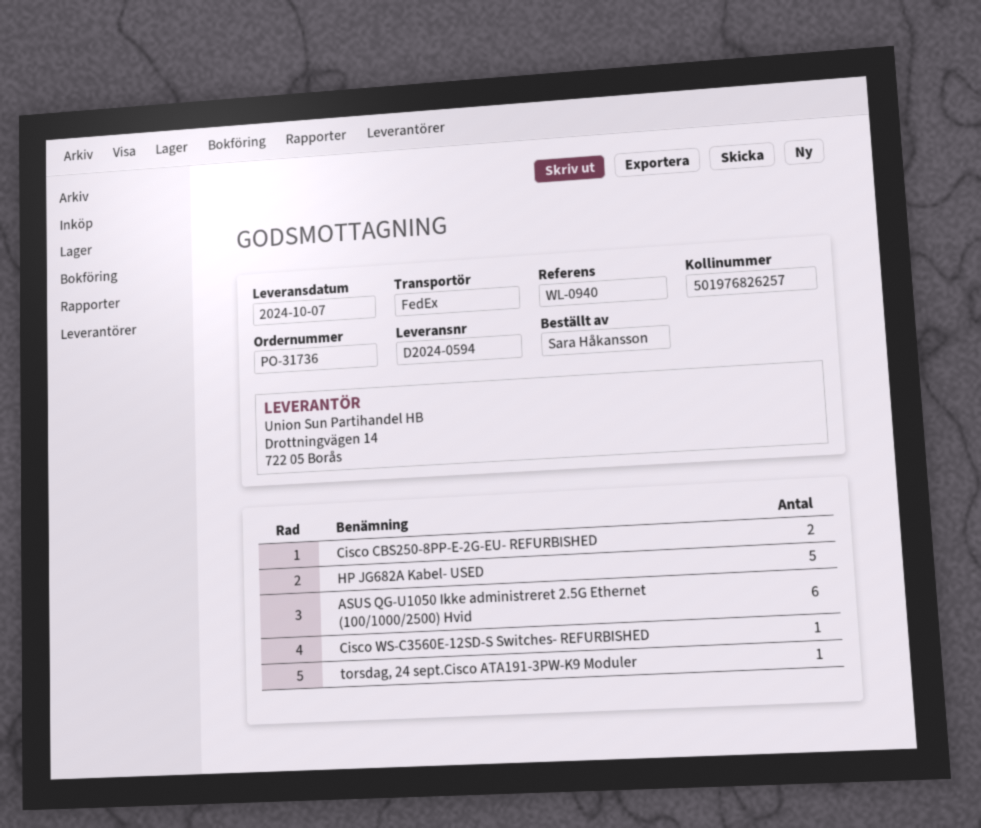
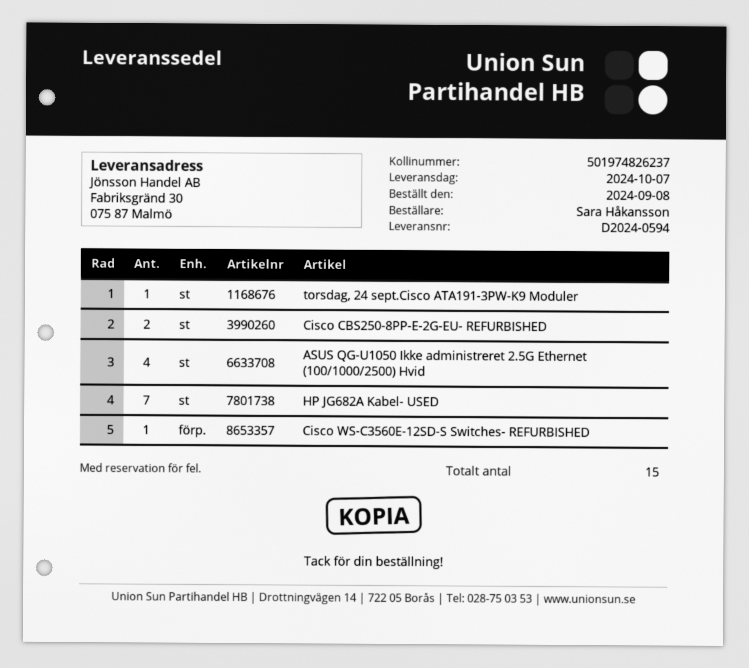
tracking number: 501976826257 -> 501974826237
HP JG682A Kabel- USED: 5 -> 7
ASUS QG-U1050 Ikke administreret 2.5G Ethernet (100/1000/2500) Hvid: 6 -> 4

